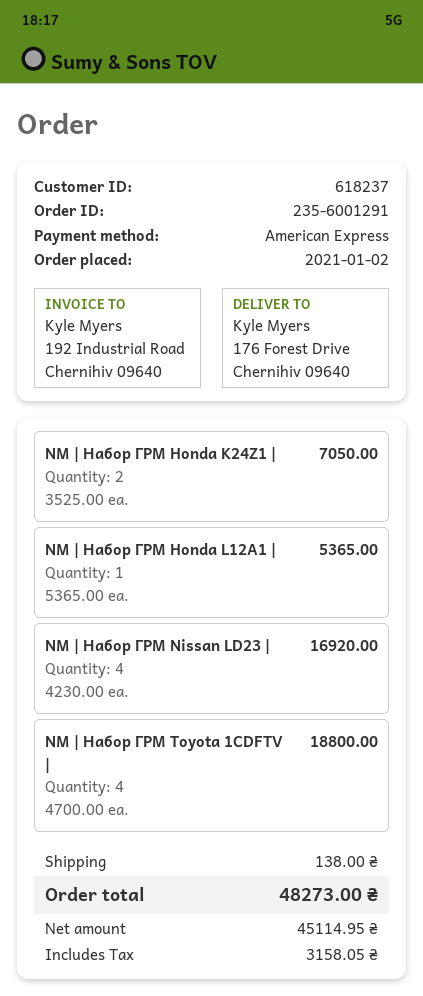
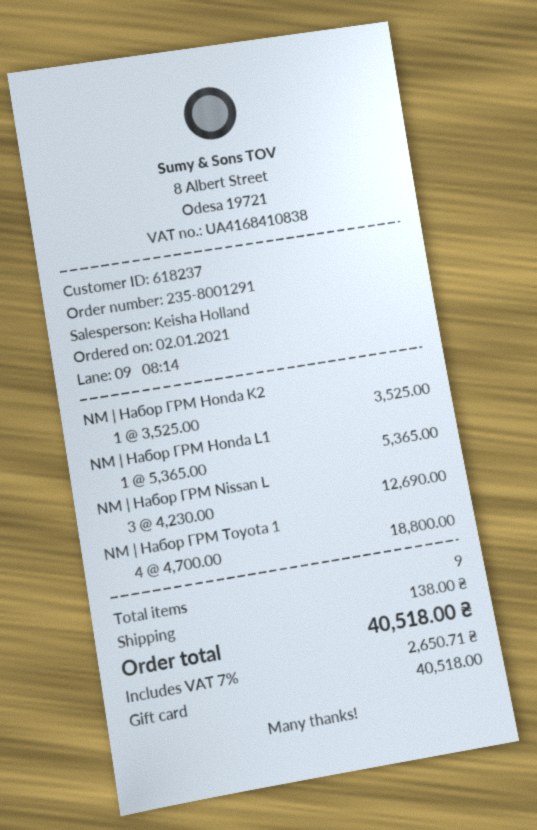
order number: 235-6001291 -> 235-8001291
payment method: American Express -> gift card
NM | Набор ГРМ Honda K24Z1 |: 2 x 3525.00 = 7050.00 -> 1 x 3525.00 = 3525.00
NM | Набор ГРМ Nissan LD23 |: 4 x 4230.00 = 16920.00 -> 3 x 4230.00 = 12690.00
tax: 3158.05 -> 2650.71
total: 48273.00 -> 40518.00

